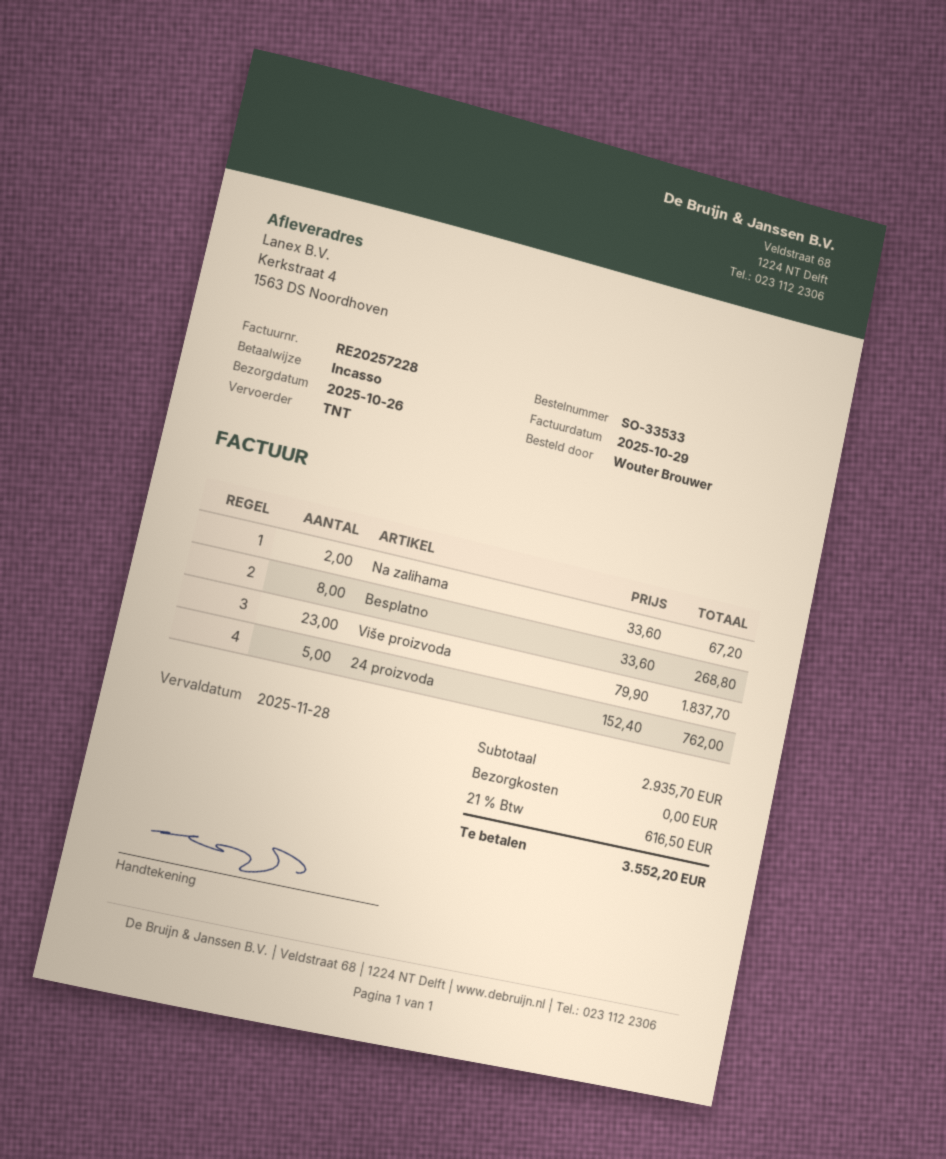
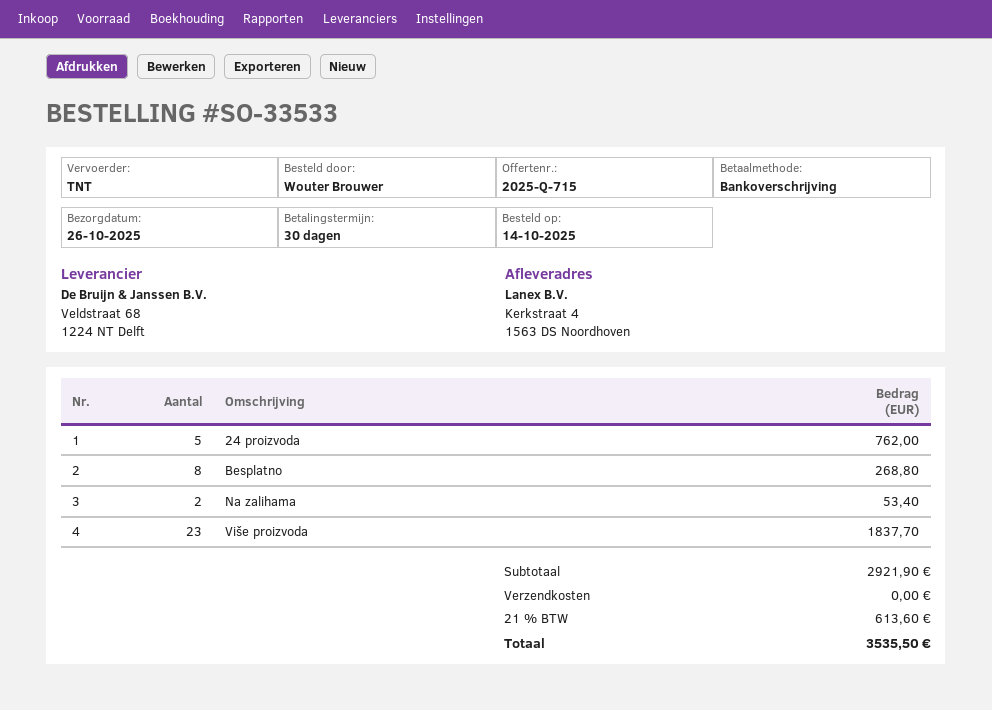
payment method: direct debit -> bank transfer
Na zalihama: 2 for 67.20 -> 2 for 53.40
subtotal: 2935.70 -> 2921.90
tax: 21% = 616.50 -> 21% = 613.60
total: 3552.20 -> 3535.50

